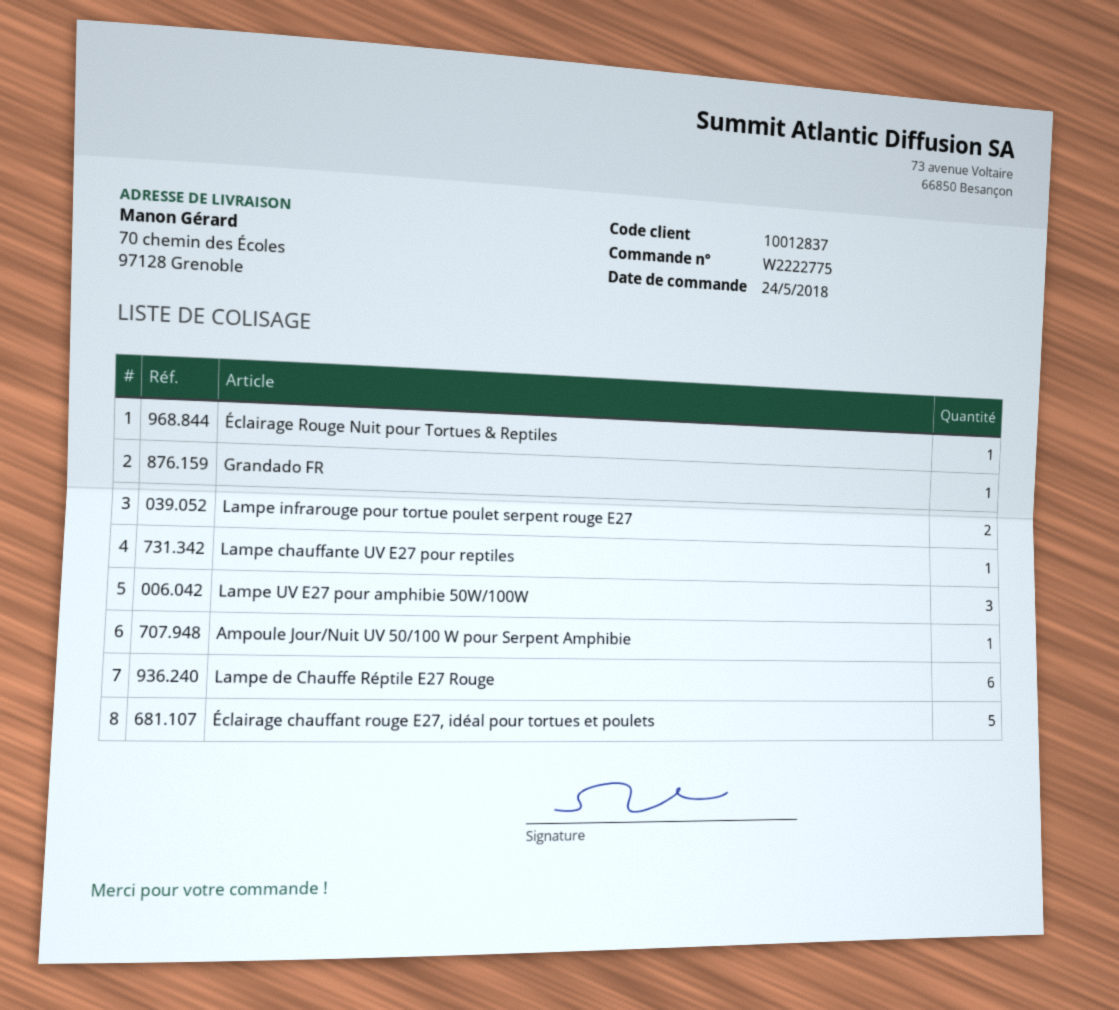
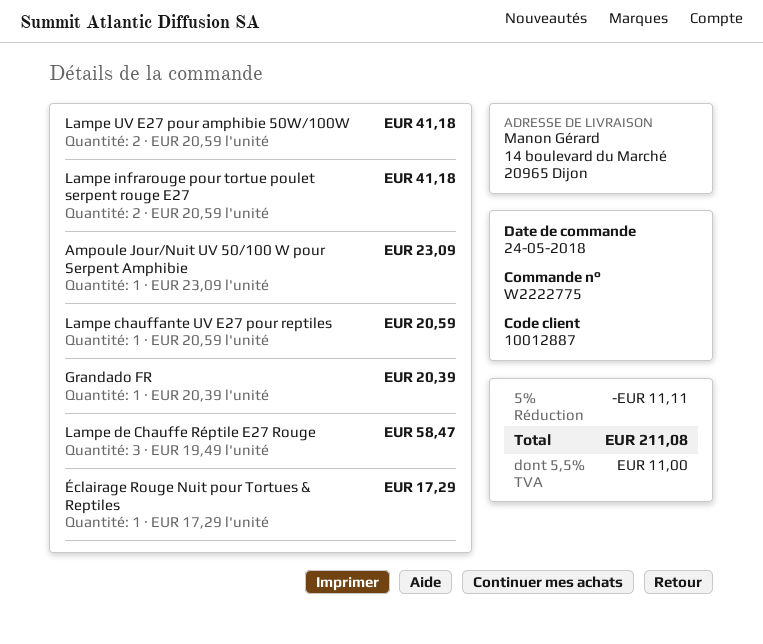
customer number: 10012837 -> 10012887
ship to: 70 chemin des Écoles, 97128 Grenoble -> 14 boulevard du Marché, 20965 Dijon
Lampe UV E27 pour amphibie 50W/100W: 3 -> 2
Lampe de Chauffe Réptile E27 Rouge: 6 -> 3
Éclairage chauffant rouge E27, idéal pour tortues et poulets: 5 -> none

